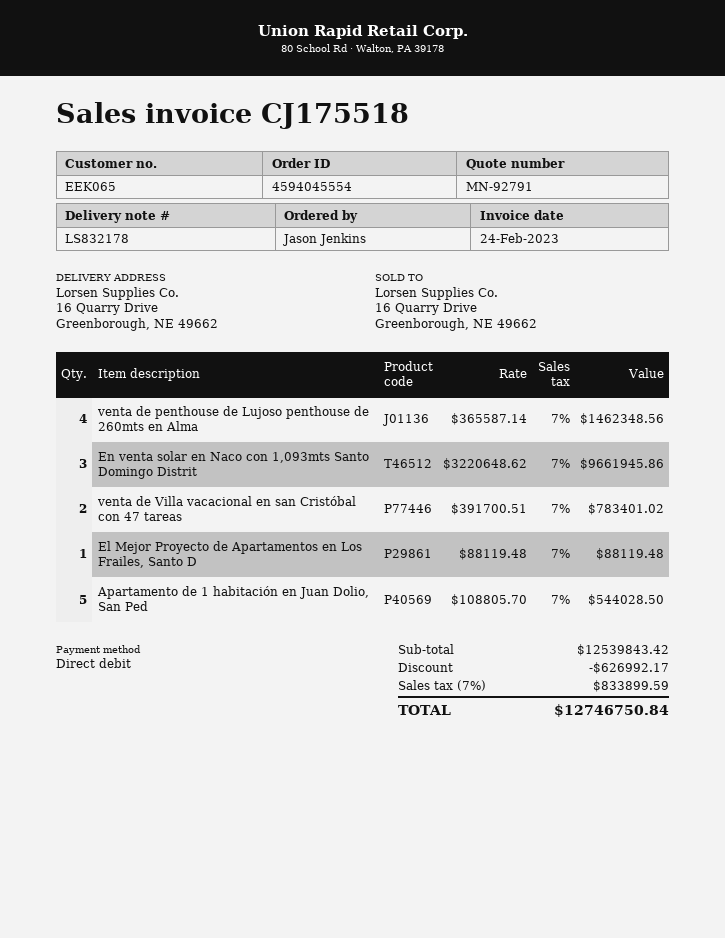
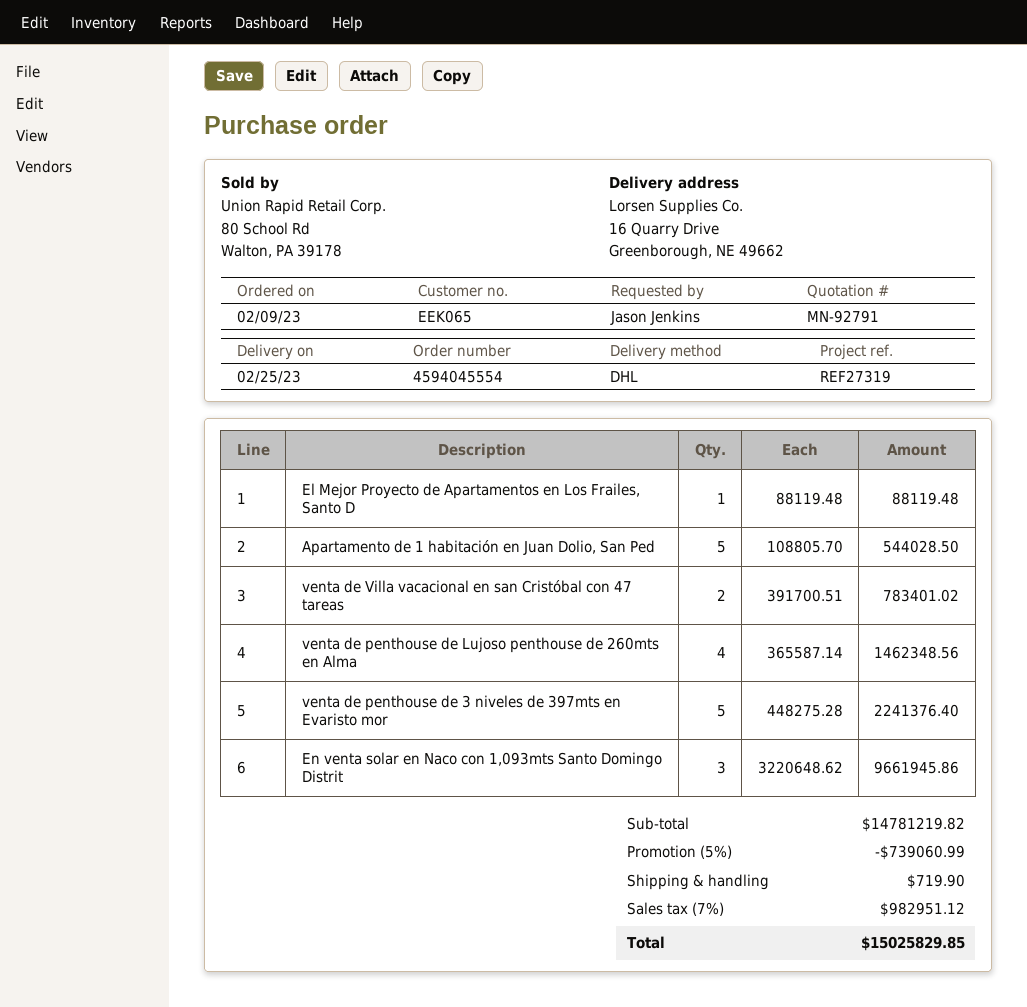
venta de penthouse de 3 niveles de 397mts en Evaristo mor: none -> 5 x 448275.28 = 2241376.40
subtotal: 12539843.42 -> 14781219.82
discount: 626992.17 -> 739060.99
shipping: none -> 719.90
tax: 7% = 833899.59 -> 7% = 982951.12
total: 12746750.84 -> 15025829.85

